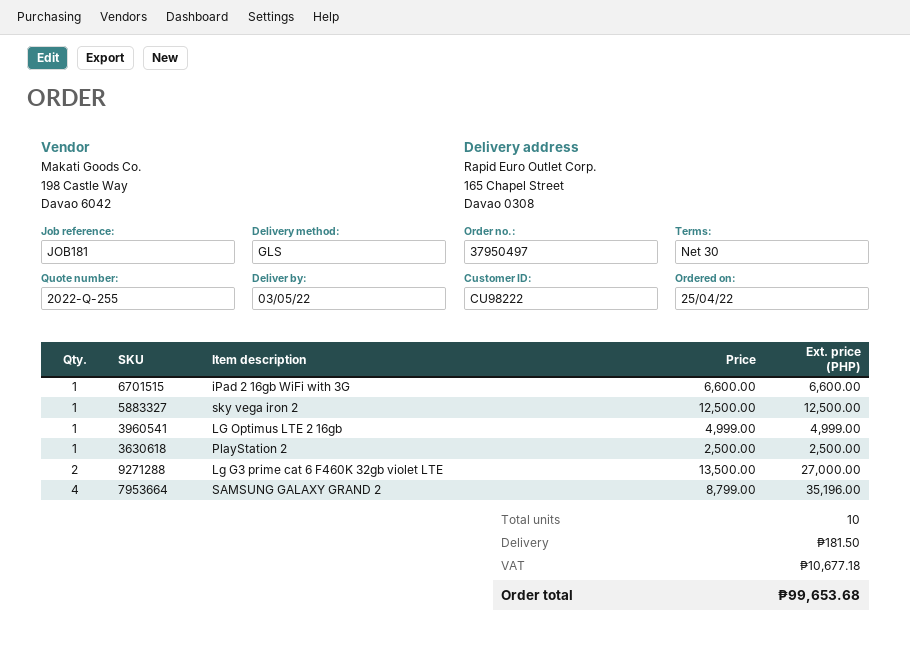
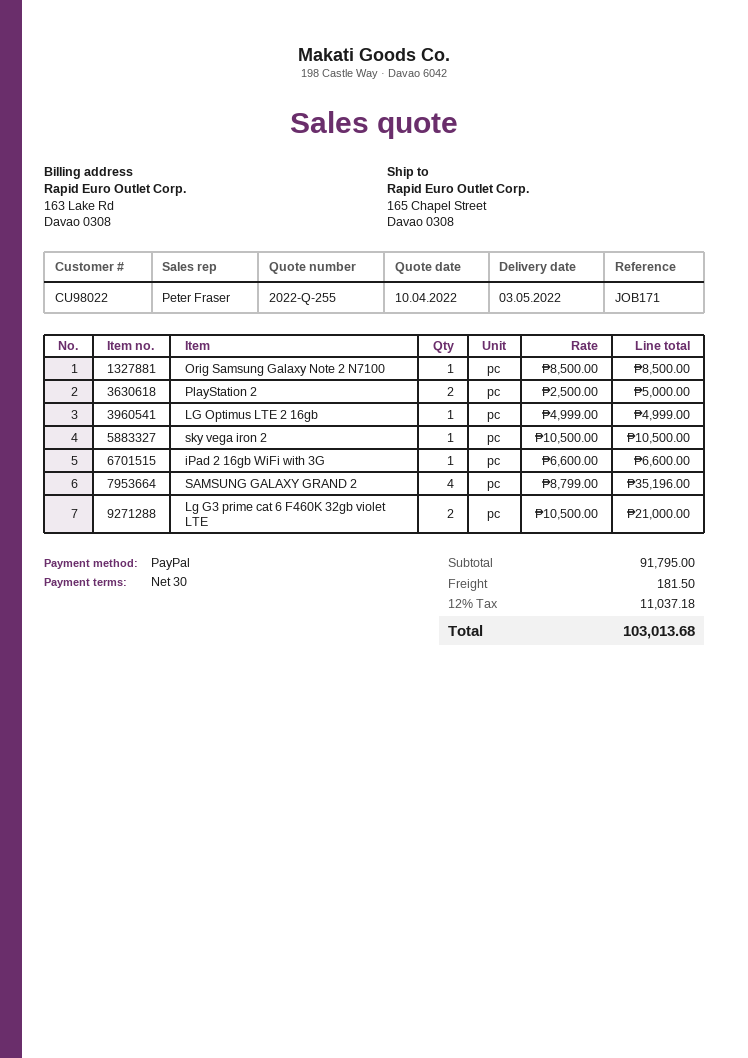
customer number: CU98222 -> CU98022
reference: JOB181 -> JOB171
sky vega iron 2: 1 x 12500.00 = 12500.00 -> 1 x 10500.00 = 10500.00
PlayStation 2: 1 x 2500.00 = 2500.00 -> 2 x 2500.00 = 5000.00
Lg G3 prime cat 6 F460K 32gb violet LTE: 2 x 13500.00 = 27000.00 -> 2 x 10500.00 = 21000.00
Orig Samsung Galaxy Note 2 N7100: none -> 1 x 8500.00 = 8500.00
tax: 10677.18 -> 11037.18
total: 99653.68 -> 103013.68

